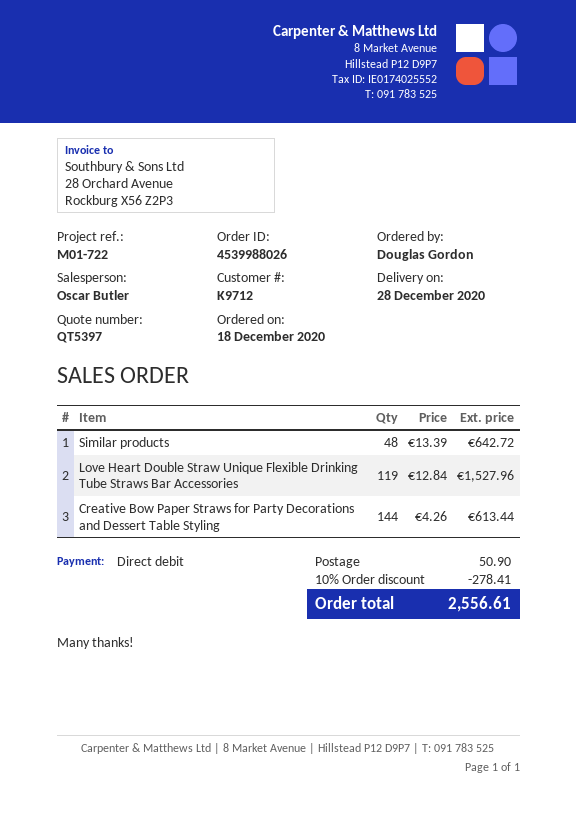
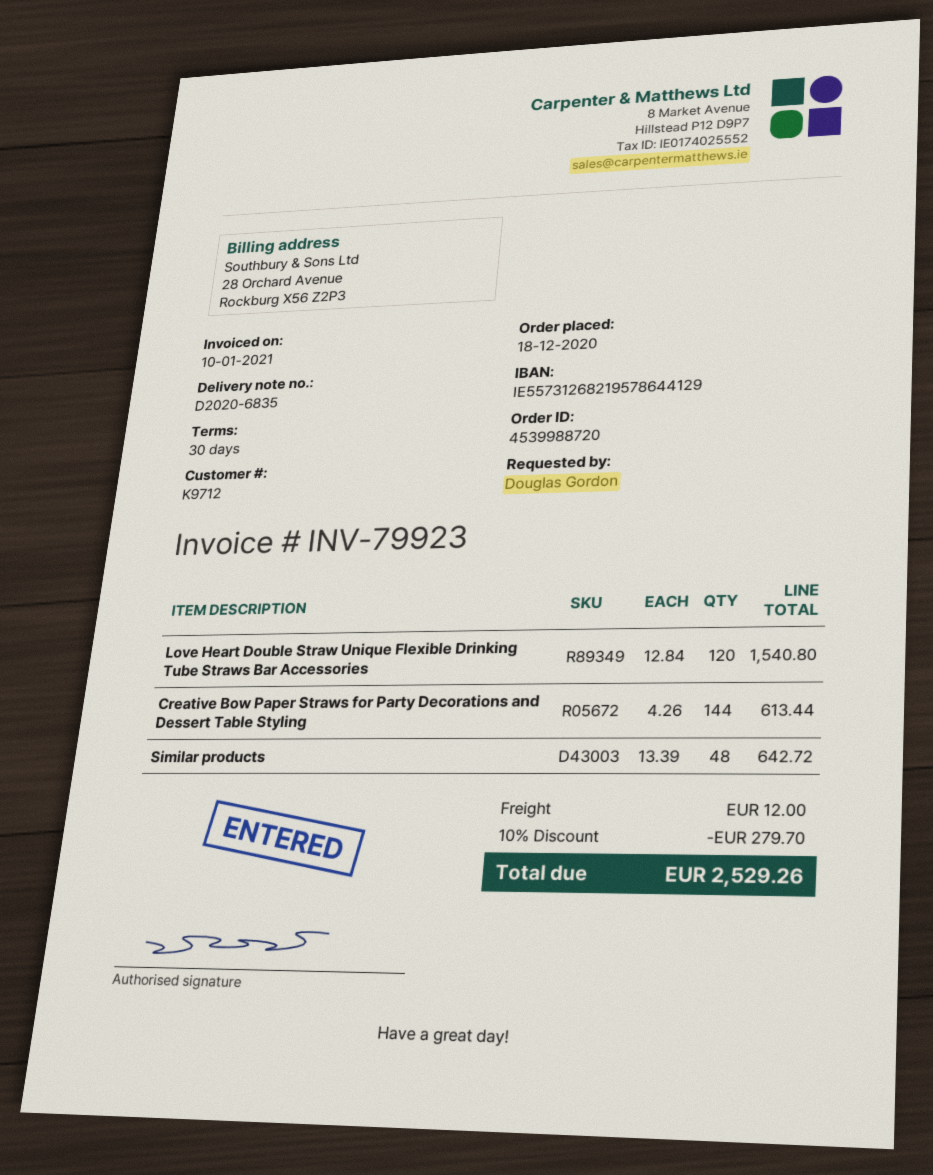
order number: 4539988026 -> 4539988720
Love Heart Double Straw Unique Flexible Drinking Tube Straws Bar Accessories: 119 x 12.84 = 1527.96 -> 120 x 12.84 = 1540.80
discount: 10% = 278.41 -> 10% = 279.70
shipping: 50.90 -> 12.00
total: 2556.61 -> 2529.26

